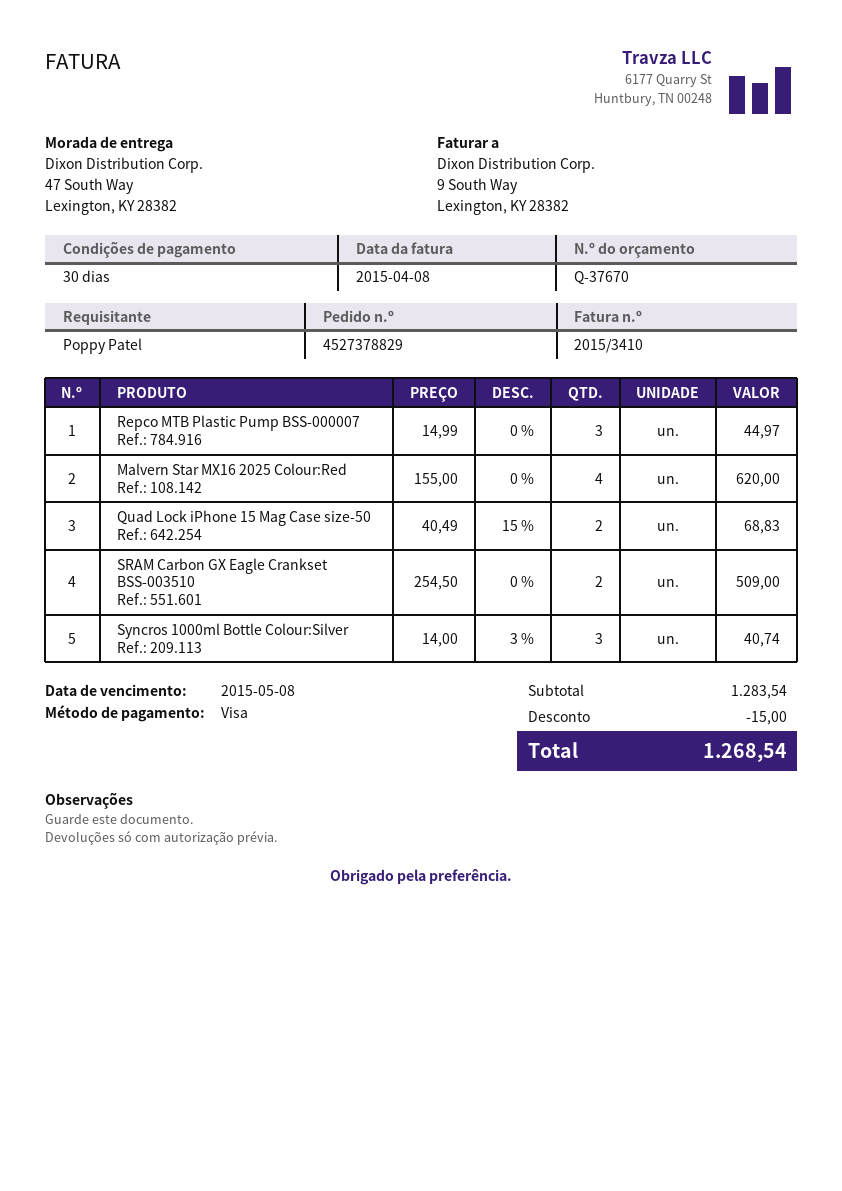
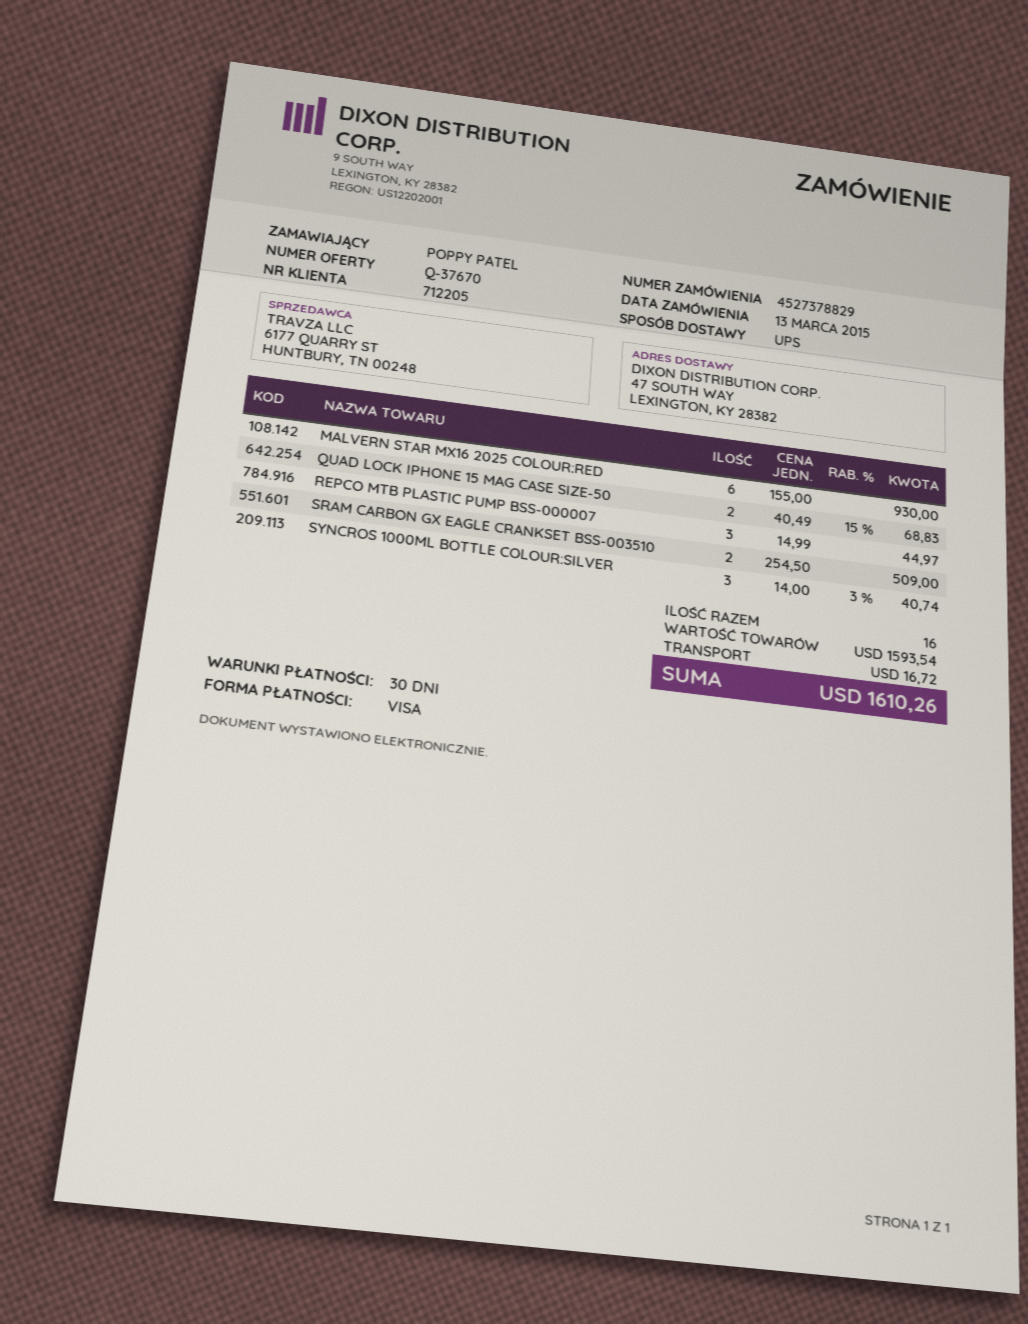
Malvern Star MX16 2025 Colour:Red: 4 x 155.00 = 620.00 -> 6 x 155.00 = 930.00
subtotal: 1283.54 -> 1593.54
discount: 15.00 -> none
shipping: none -> 16.72
total: 1268.54 -> 1610.26

